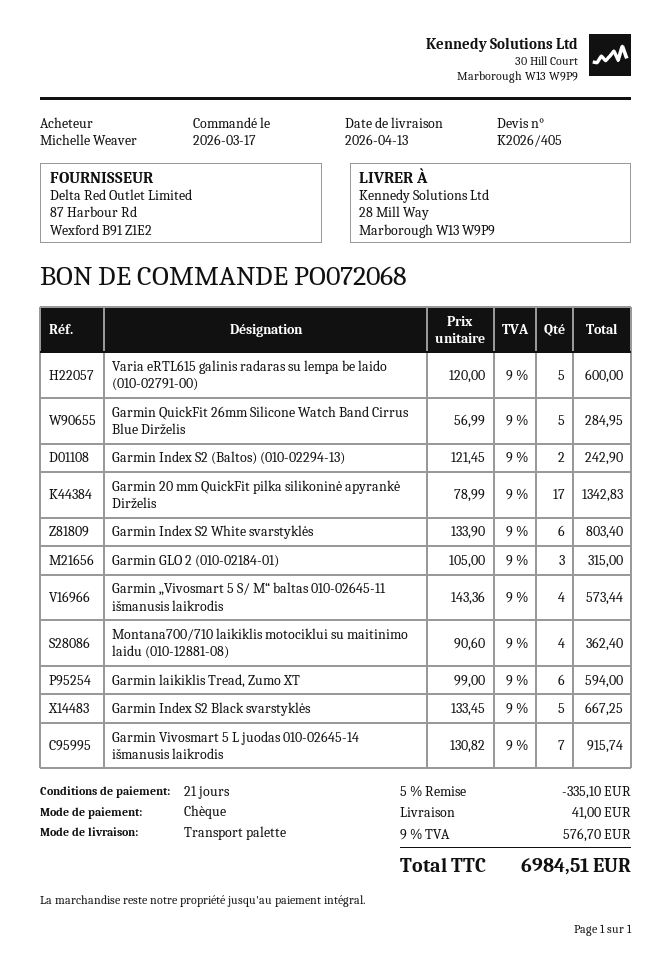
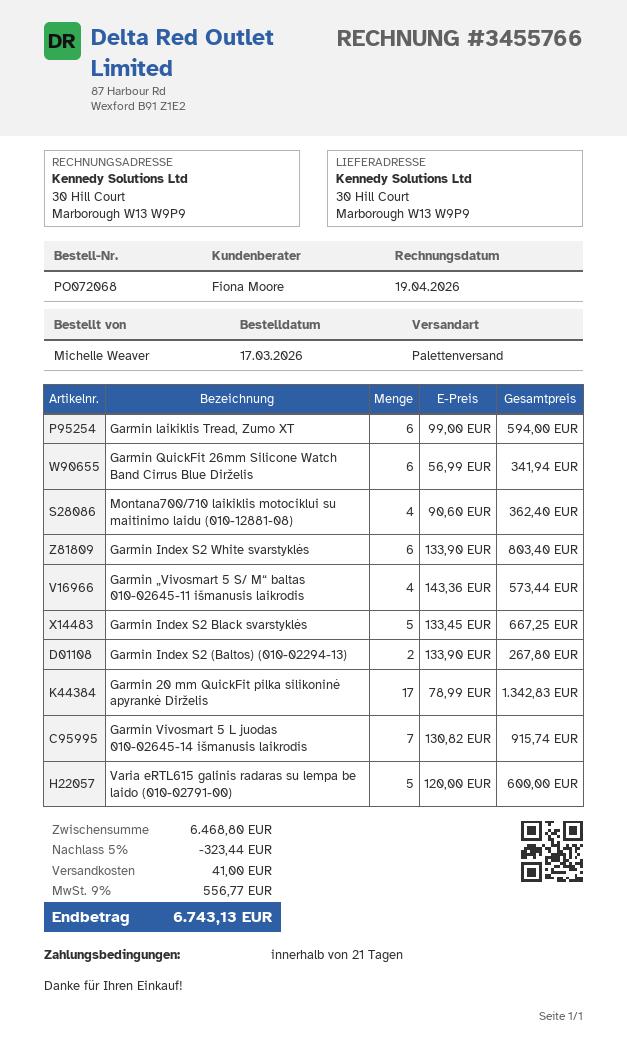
ship to: 28 Mill Way, Marborough W13 W9P9 -> 30 Hill Court, Marborough W13 W9P9
Garmin QuickFit 26mm Silicone Watch Band Cirrus Blue Dirželis: 5 x 56.99 = 284.95 -> 6 x 56.99 = 341.94
Garmin Index S2 (Baltos) (010-02294-13): 2 x 121.45 = 242.90 -> 2 x 133.90 = 267.80
Garmin GLO 2 (010-02184-01): 3 x 105.00 = 315.00 -> none
discount: 5% = 335.10 -> 5% = 323.44
tax: 9% = 576.70 -> 9% = 556.77
total: 6984.51 -> 6743.13

